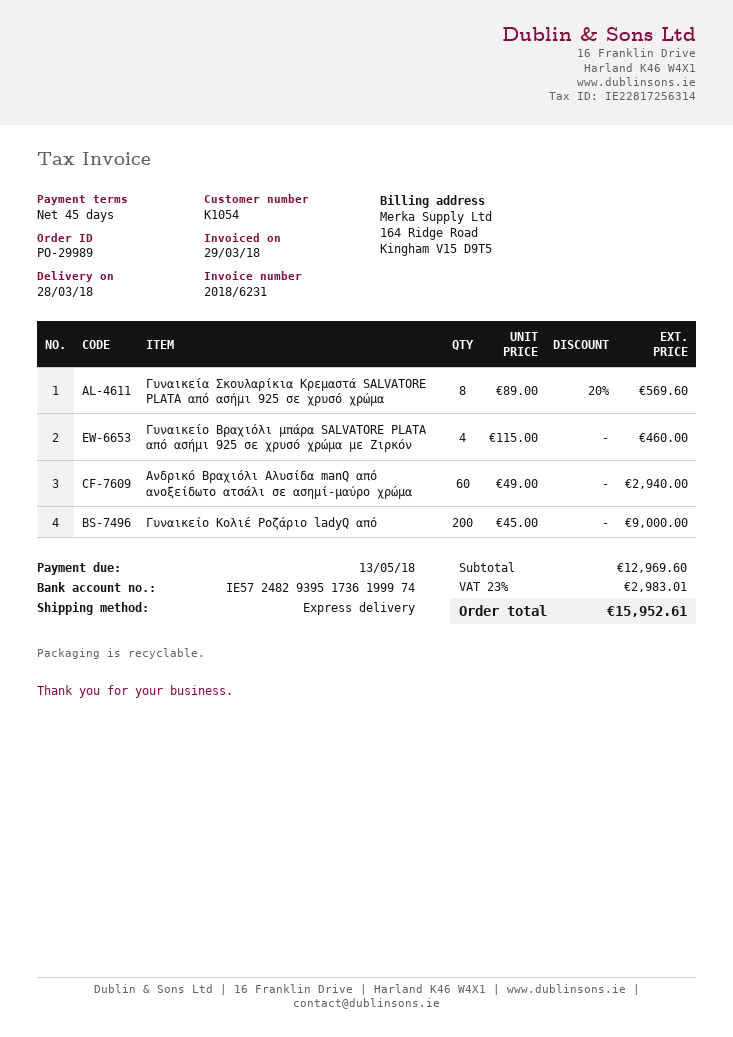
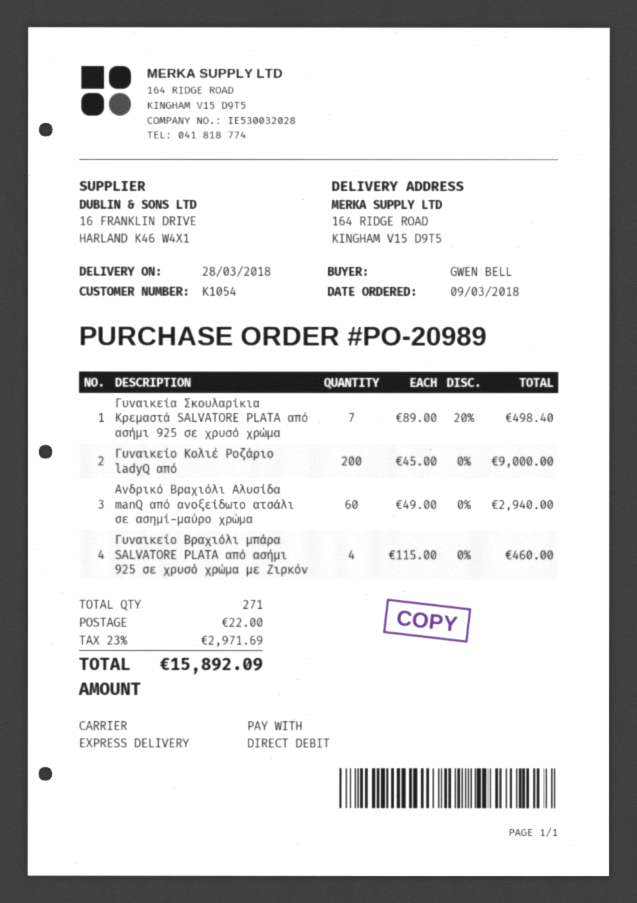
order number: PO-29989 -> PO-20989
Γυναικεία Σκουλαρίκια Κρεμαστά SALVATORE PLATA από ασήμι 925 σε χρυσό χρώμα: 8 x 89.00 - 20% = 569.60 -> 7 x 89.00 - 20% = 498.40
shipping: none -> 22.00
tax: 23% = 2983.01 -> 23% = 2971.69
total: 15952.61 -> 15892.09

